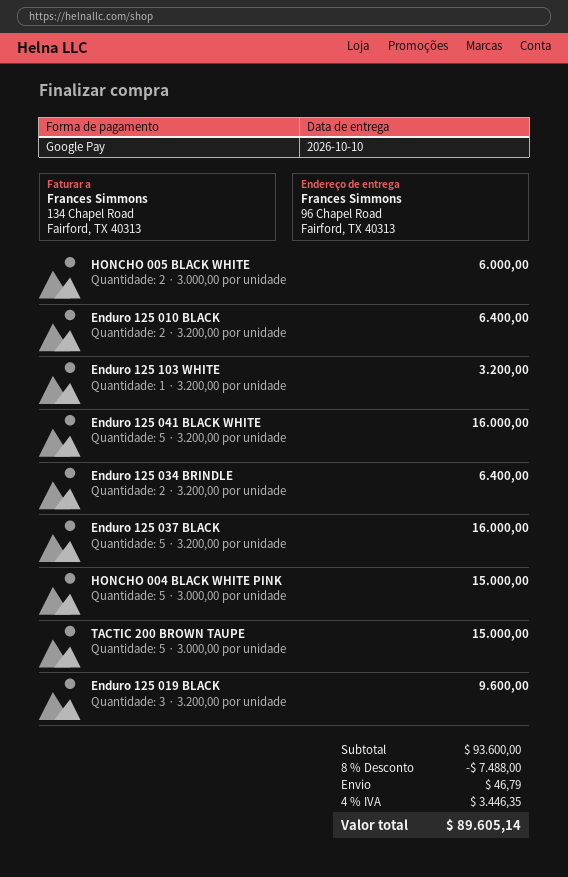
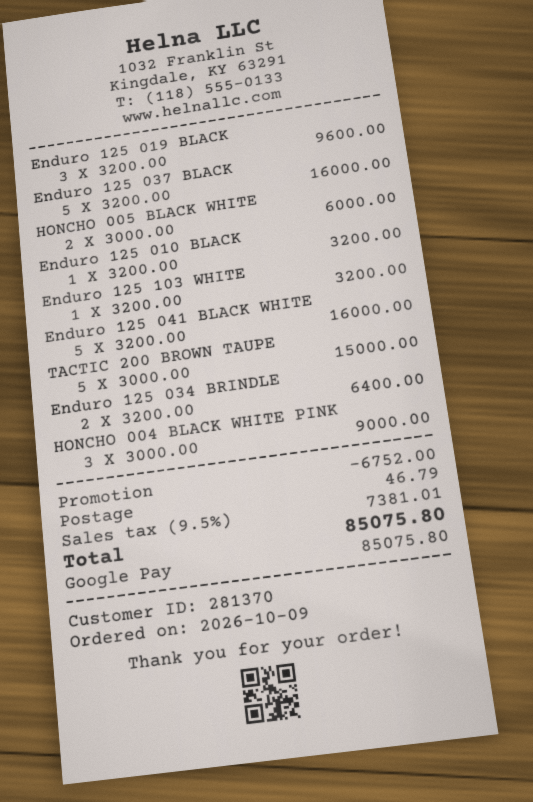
Enduro 125 010 BLACK: 2 x 3200.00 = 6400.00 -> 1 x 3200.00 = 3200.00
HONCHO 004 BLACK WHITE PINK: 5 x 3000.00 = 15000.00 -> 3 x 3000.00 = 9000.00
discount: 7488.00 -> 6752.00
tax: 4% = 3446.35 -> 9.5% = 7381.01
total: 89605.14 -> 85075.80

